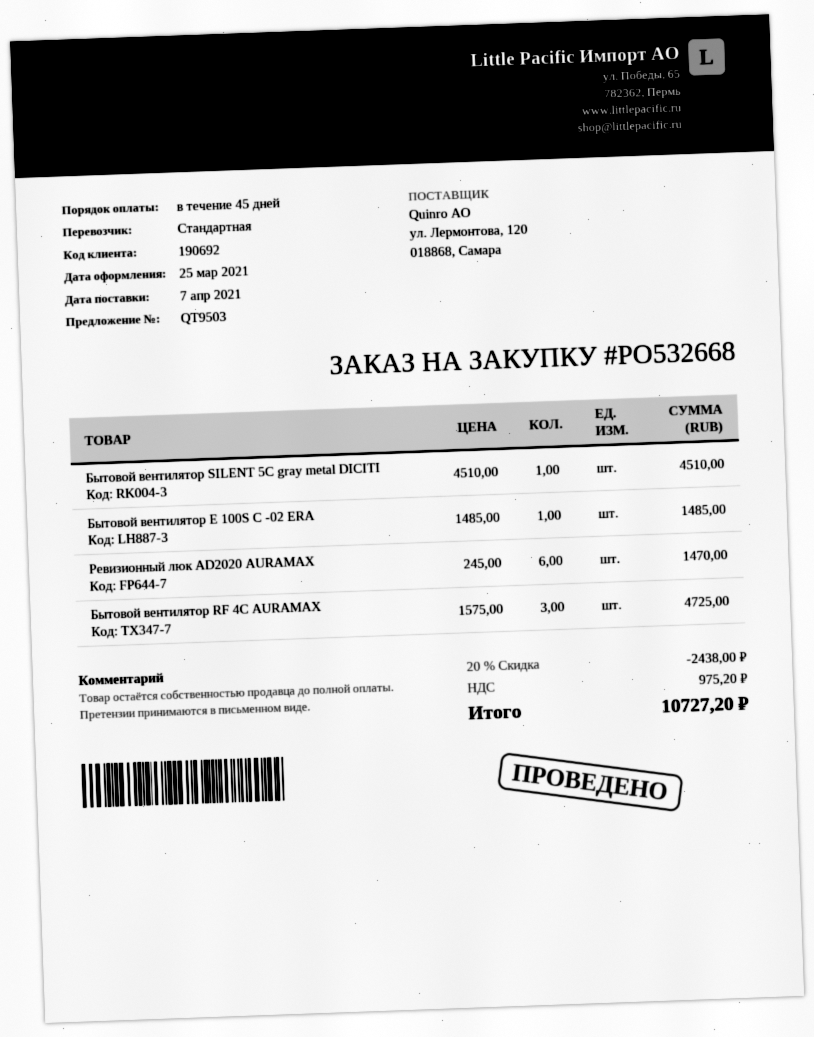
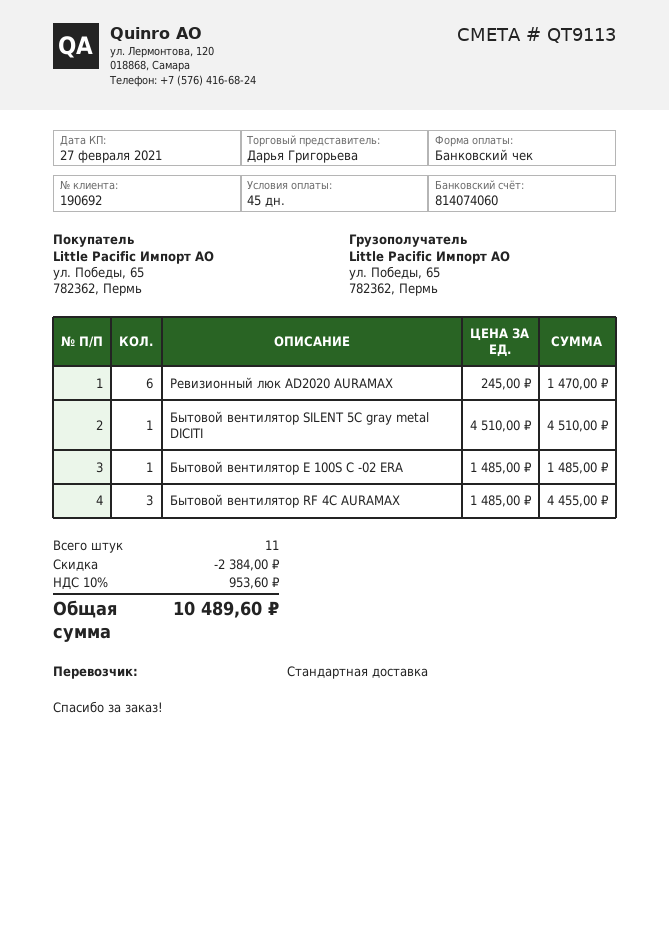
quote number: QT9503 -> QT9113
Бытовой вентилятор RF 4C AURAMAX: 3 x 1575.00 = 4725.00 -> 3 x 1485.00 = 4455.00
discount: 2438.00 -> 2384.00
tax: 975.20 -> 953.60
total: 10727.20 -> 10489.60

